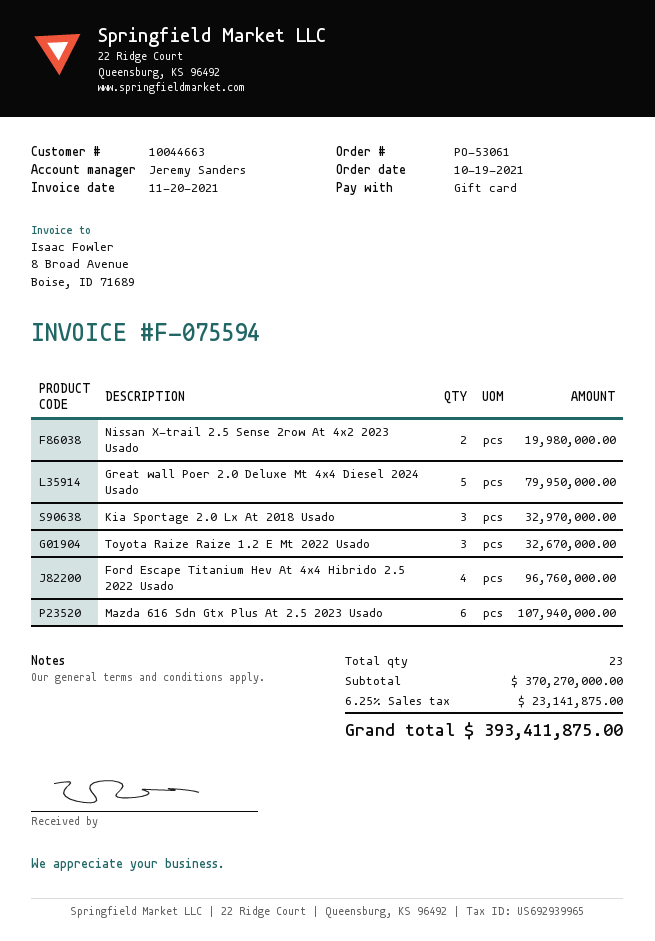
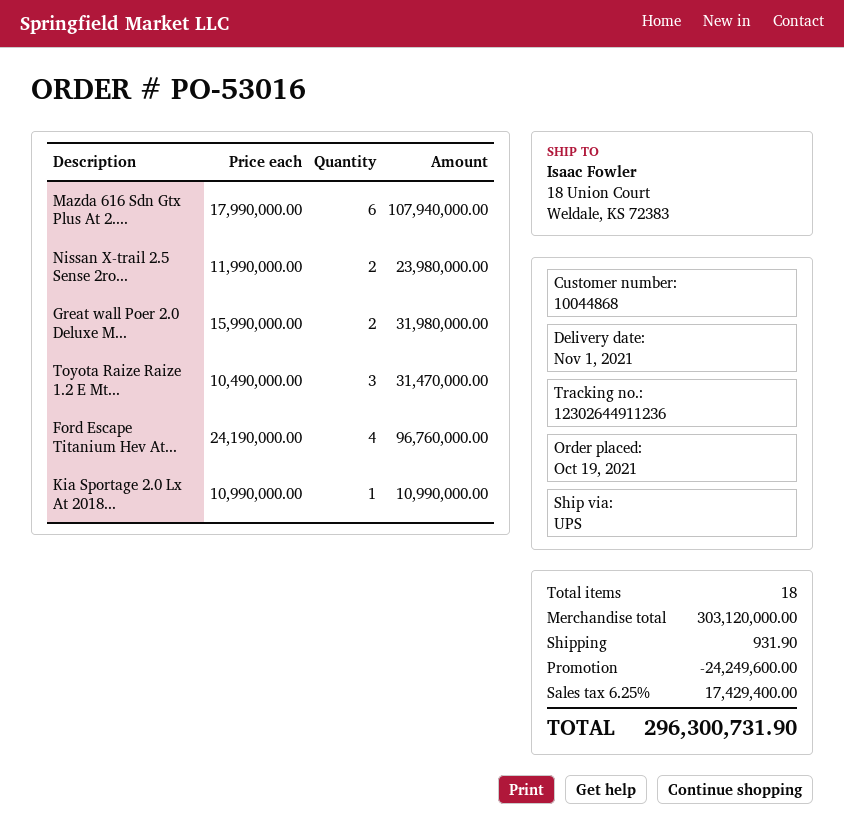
order number: PO-53061 -> PO-53016
customer number: 10044663 -> 10044868
Nissan X-trail 2.5 Sense 2row At 4x2 2023 Usado: 2 for 19980000.00 -> 2 for 23980000.00
Great wall Poer 2.0 Deluxe Mt 4x4 Diesel 2024 Usado: 5 for 79950000.00 -> 2 for 31980000.00
Kia Sportage 2.0 Lx At 2018 Usado: 3 for 32970000.00 -> 1 for 10990000.00
Toyota Raize Raize 1.2 E Mt 2022 Usado: 3 for 32670000.00 -> 3 for 31470000.00
total quantity: 23 -> 18
subtotal: 370270000.00 -> 303120000.00
discount: none -> 24249600.00
shipping: none -> 931.90
tax: 6.25% = 23141875.00 -> 6.25% = 17429400.00
total: 393411875.00 -> 296300731.90

